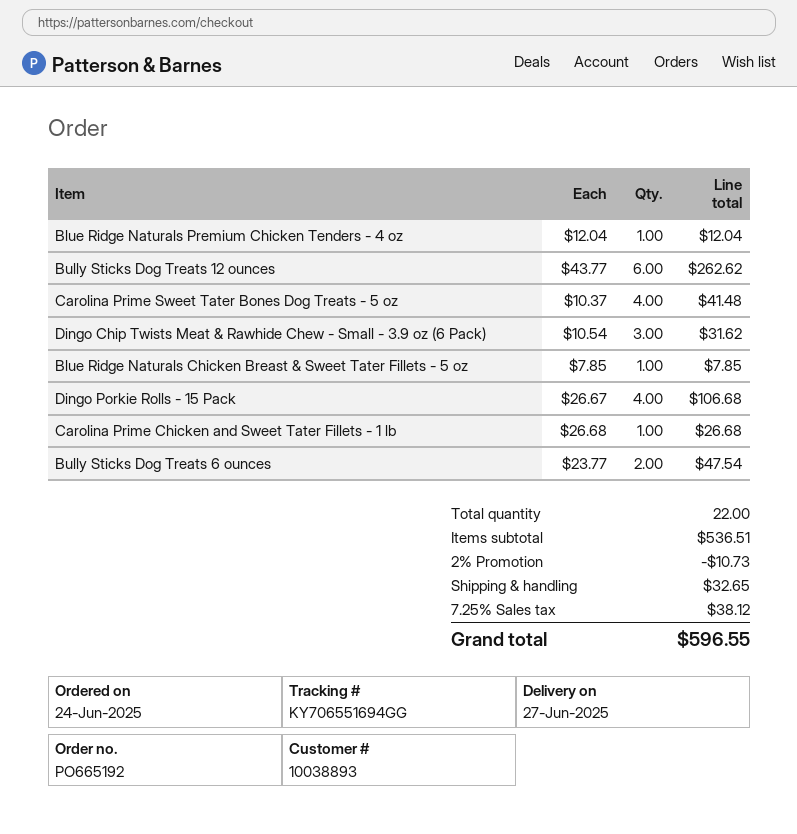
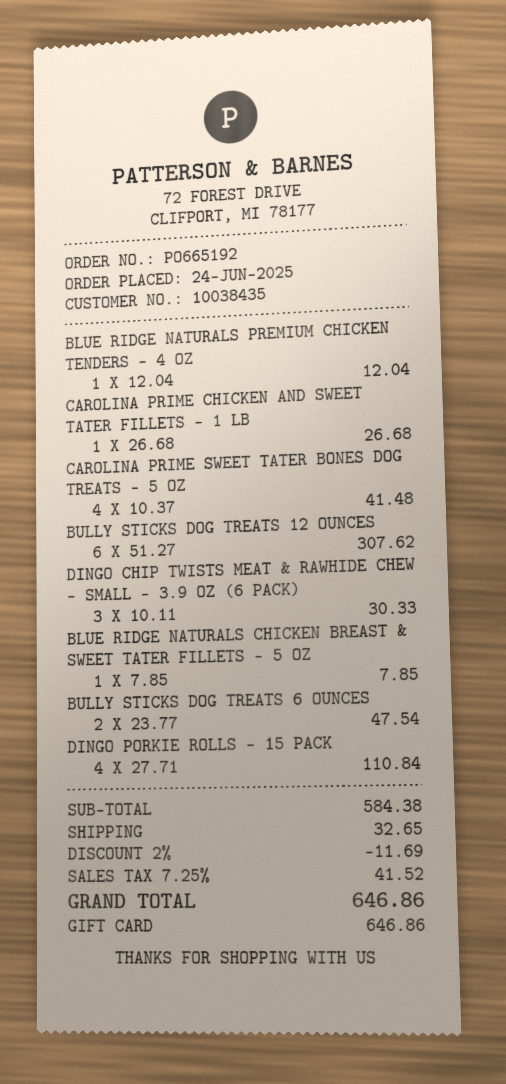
customer number: 10038893 -> 10038435
Bully Sticks Dog Treats 12 ounces: 6 x 43.77 = 262.62 -> 6 x 51.27 = 307.62
Dingo Chip Twists Meat & Rawhide Chew - Small - 3.9 oz (6 Pack): 3 x 10.54 = 31.62 -> 3 x 10.11 = 30.33
Dingo Porkie Rolls - 15 Pack: 4 x 26.67 = 106.68 -> 4 x 27.71 = 110.84
subtotal: 536.51 -> 584.38
discount: 2% = 10.73 -> 2% = 11.69
tax: 7.25% = 38.12 -> 7.25% = 41.52
total: 596.55 -> 646.86

